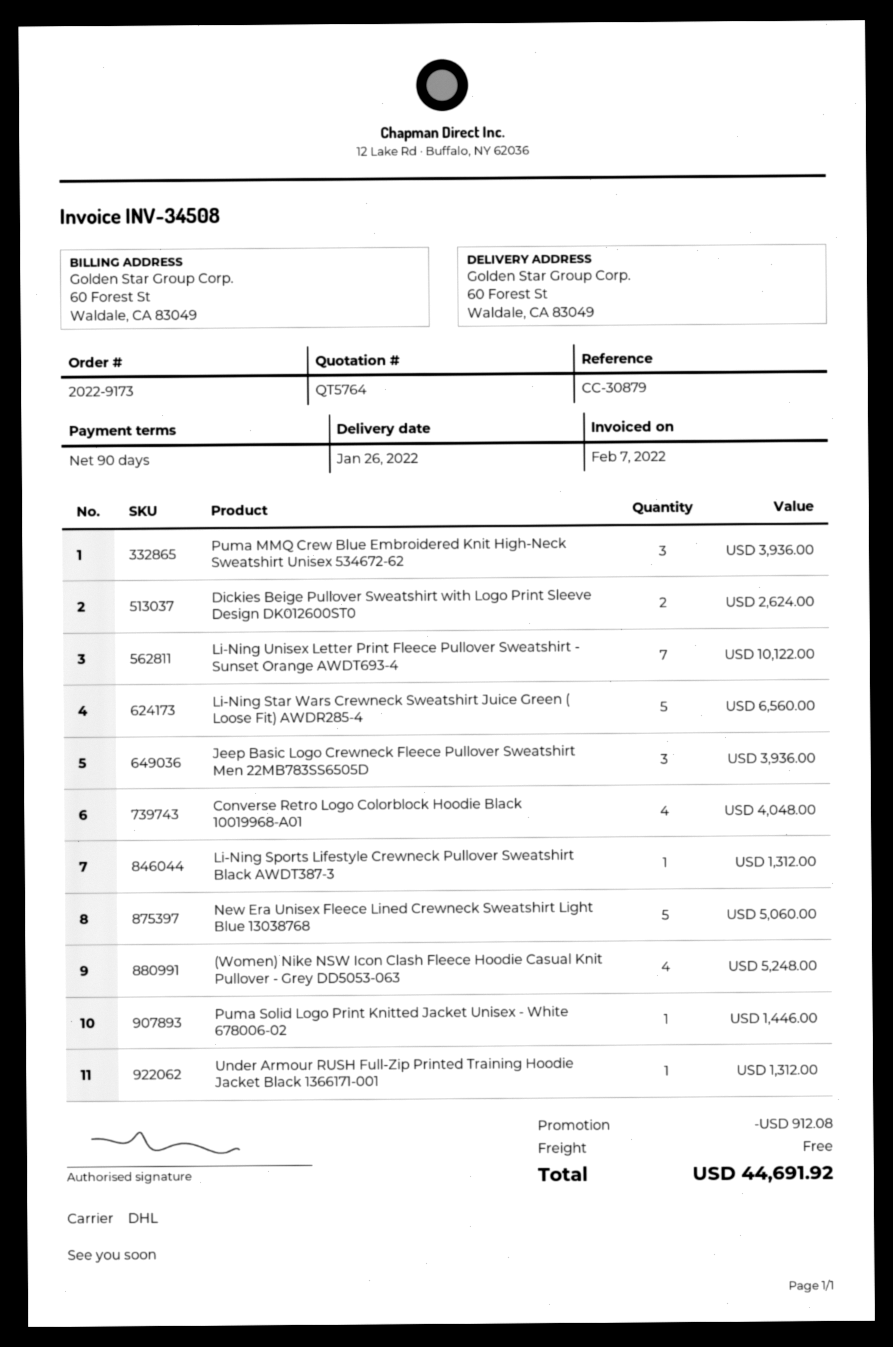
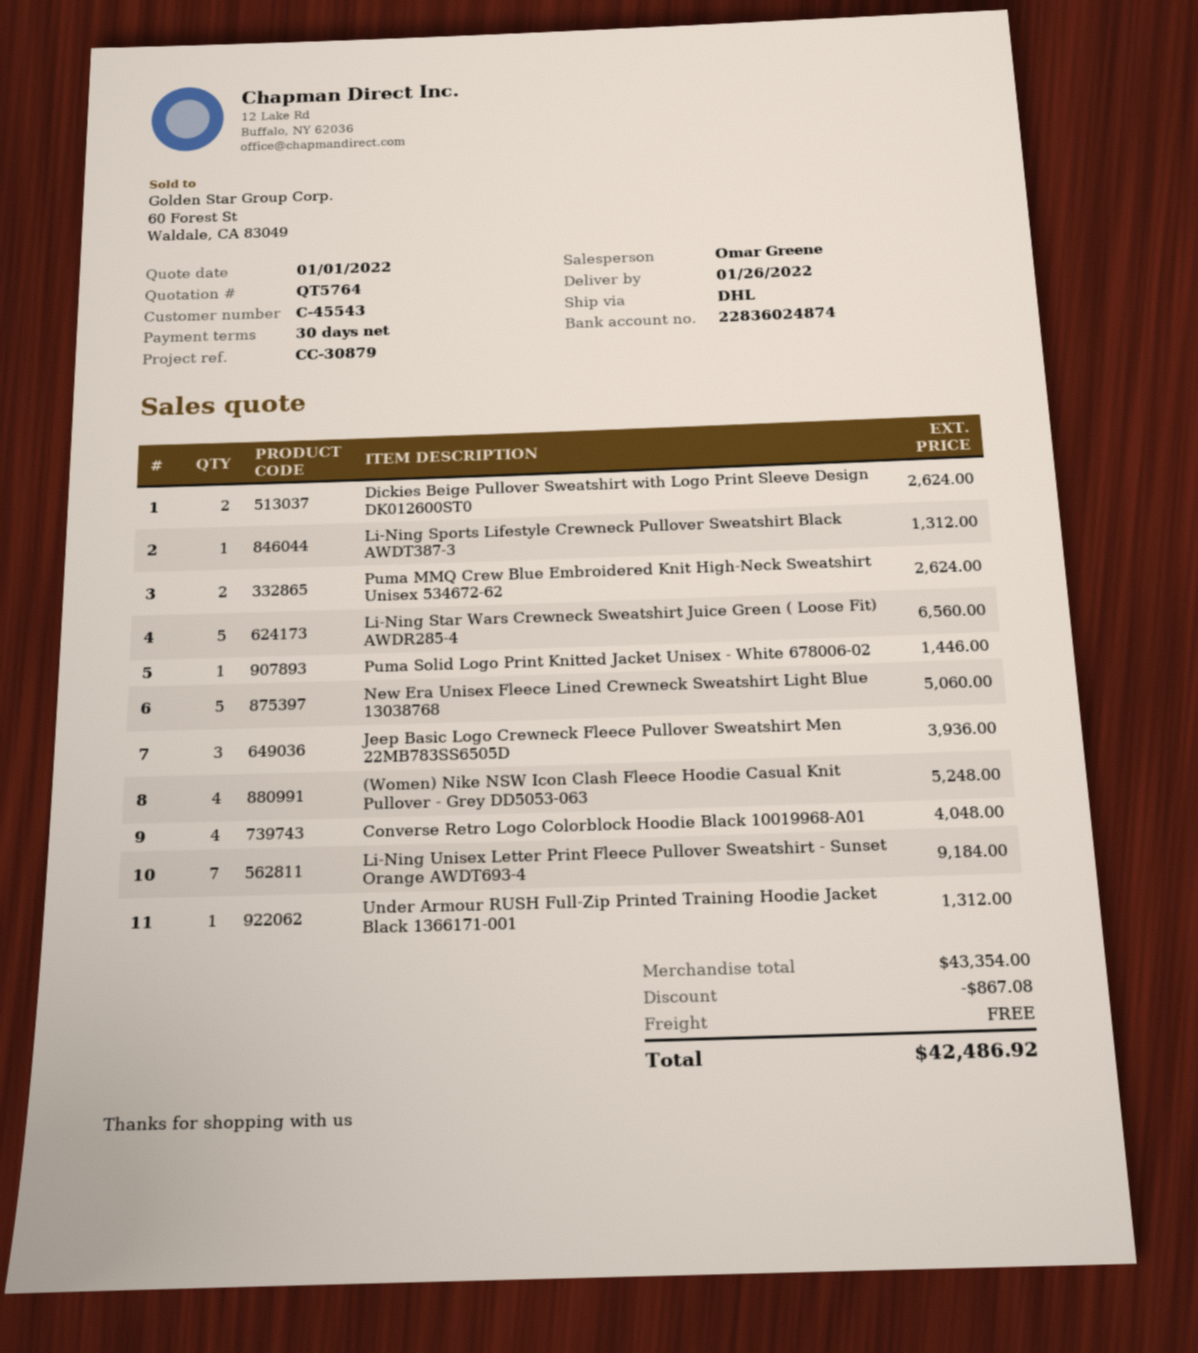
payment terms: 90 days -> 30 days
Puma MMQ Crew Blue Embroidered Knit High-Neck Sweatshirt Unisex 534672-62: 3 for 3936.00 -> 2 for 2624.00
Li-Ning Unisex Letter Print Fleece Pullover Sweatshirt - Sunset Orange AWDT693-4: 7 for 10122.00 -> 7 for 9184.00
discount: 912.08 -> 867.08
total: 44691.92 -> 42486.92

